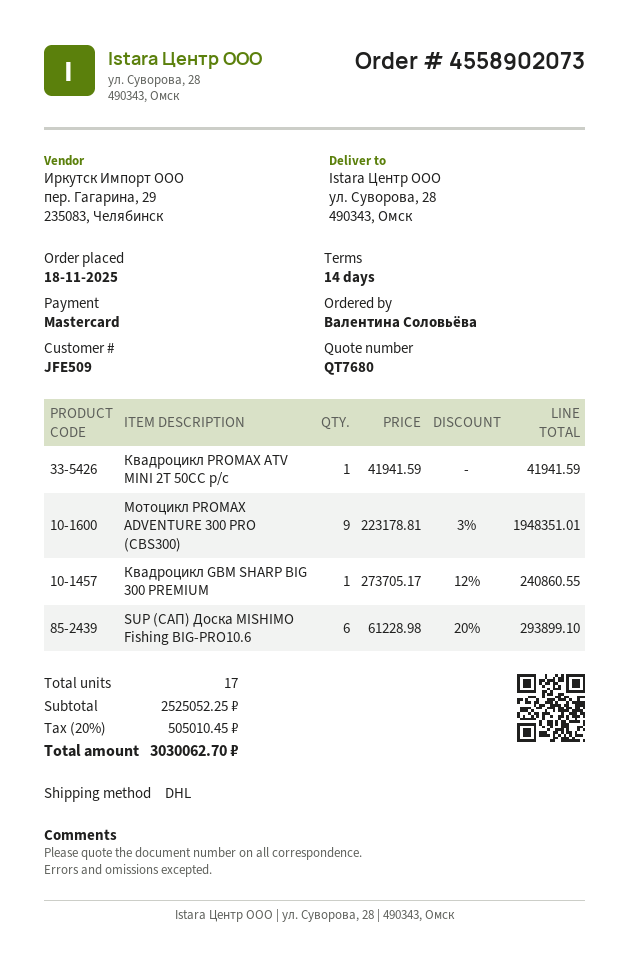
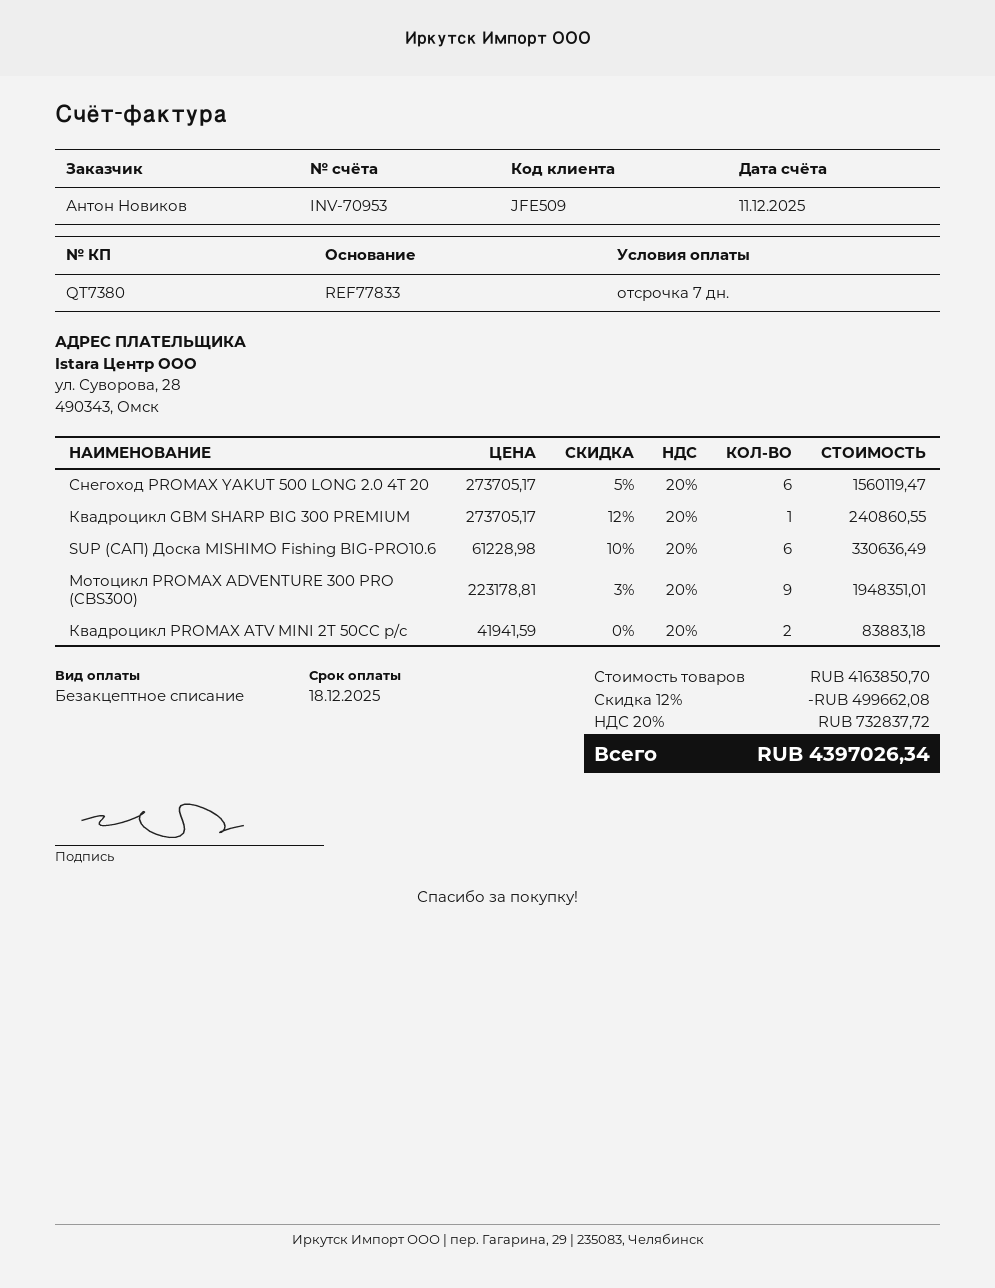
quote number: QT7680 -> QT7380
payment terms: 14 days -> 7 days
ordered by: Валентина Соловьёва -> Антон Новиков
payment method: Mastercard -> direct debit
Квадроцикл PROMAX ATV MINI 2T 50CC р/с: 1 x 41941.59 = 41941.59 -> 2 x 41941.59 = 83883.18
SUP (САП) Доска MISHIMO Fishing BIG-PRO10.6: 6 x 61228.98 - 20% = 293899.10 -> 6 x 61228.98 - 10% = 330636.49
Снегоход PROMAX YAKUT 500 LONG 2.0 4T 20: none -> 6 x 273705.17 - 5% = 1560119.47
subtotal: 2525052.25 -> 4163850.70
discount: none -> 12% = 499662.08
tax: 20% = 505010.45 -> 20% = 732837.72
total: 3030062.70 -> 4397026.34

